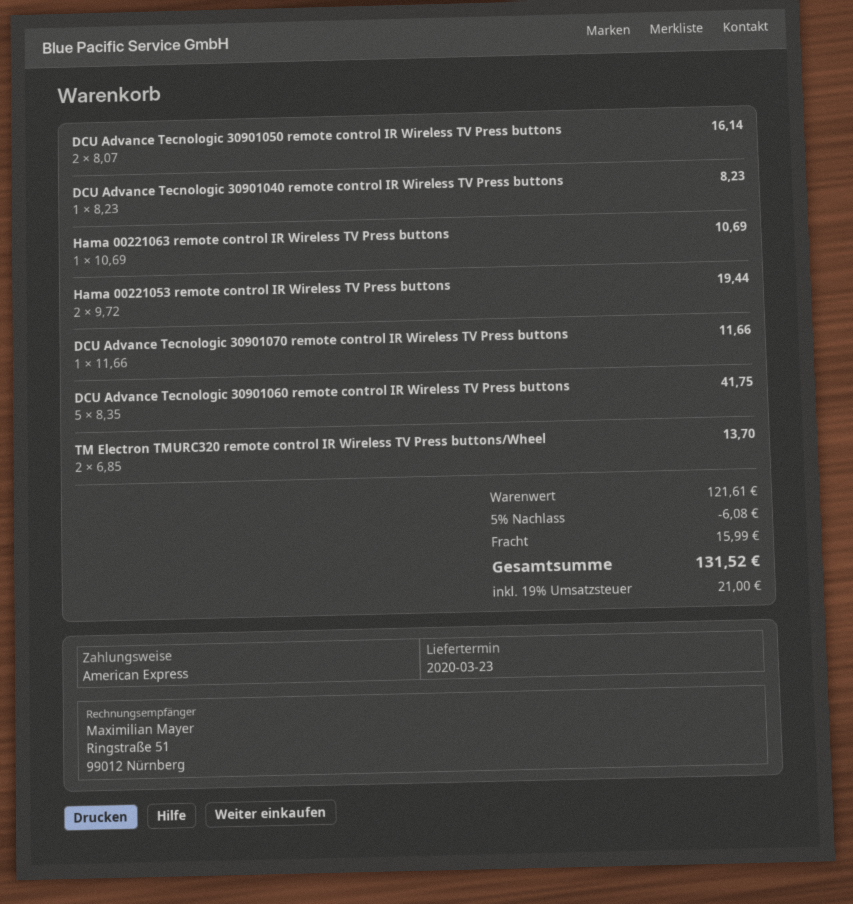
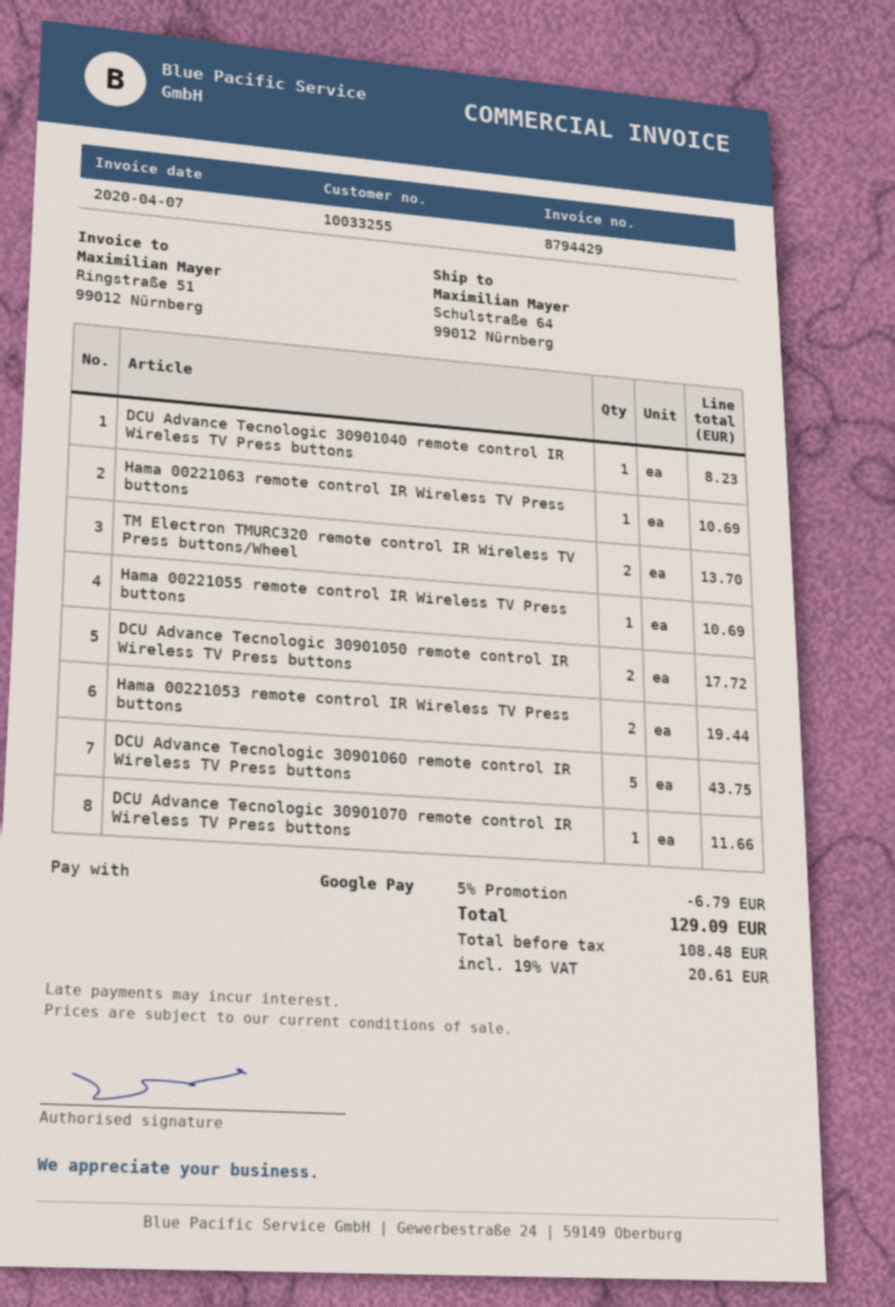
payment method: American Express -> Google Pay
DCU Advance Tecnologic 30901050 remote control IR Wireless TV Press buttons: 2 for 16.14 -> 2 for 17.72
DCU Advance Tecnologic 30901060 remote control IR Wireless TV Press buttons: 5 for 41.75 -> 5 for 43.75
Hama 00221055 remote control IR Wireless TV Press buttons: none -> 1 for 10.69
discount: 5% = 6.08 -> 5% = 6.79
shipping: 15.99 -> none
tax: 19% = 21.00 -> 19% = 20.61
total: 131.52 -> 129.09

